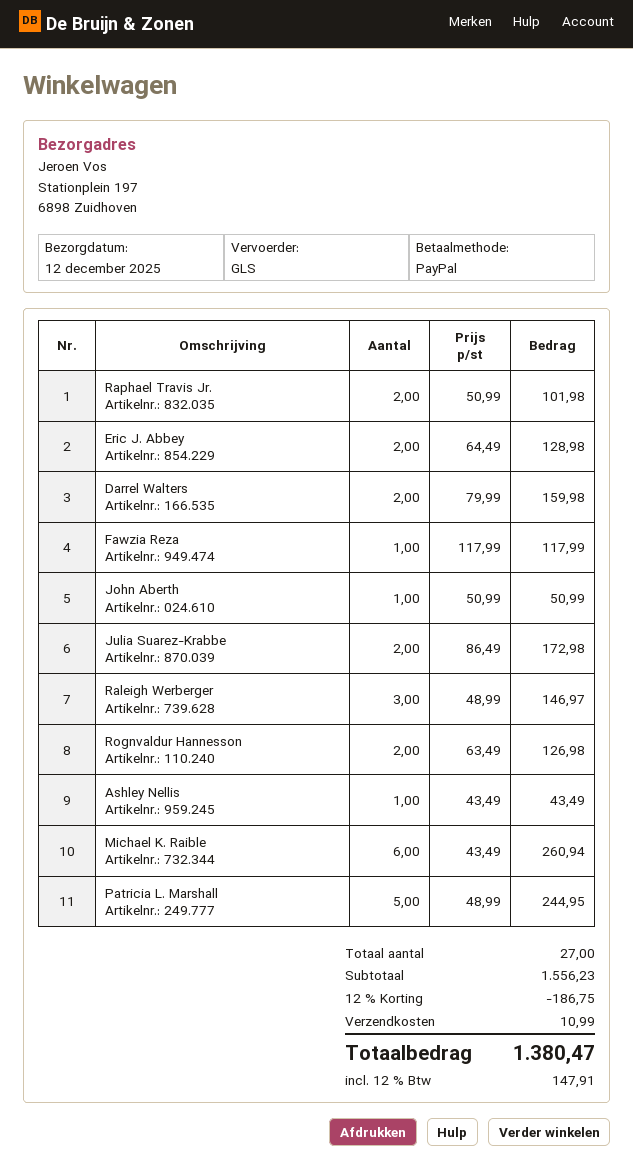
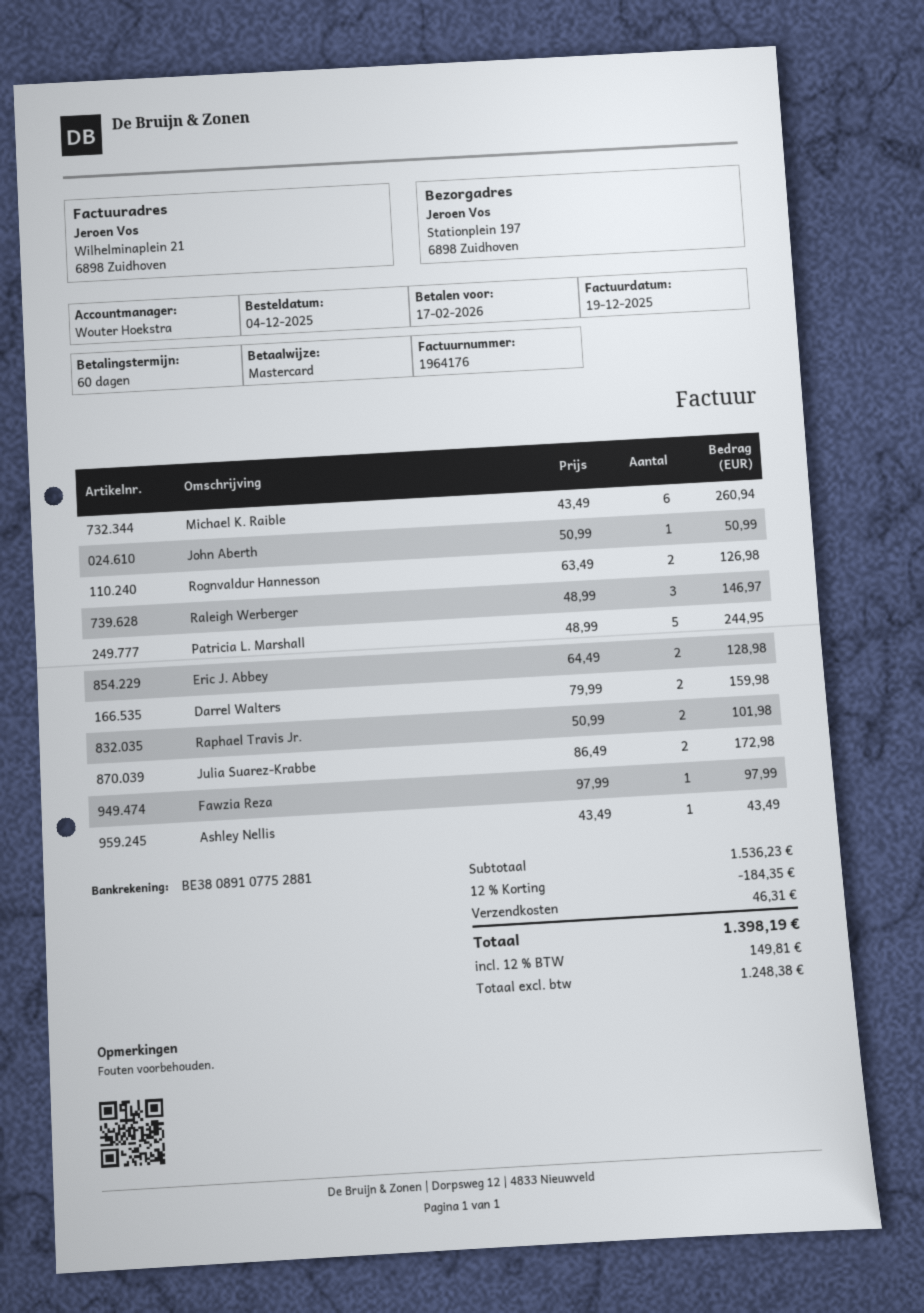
payment method: PayPal -> Mastercard
Fawzia Reza: 1 x 117.99 = 117.99 -> 1 x 97.99 = 97.99
subtotal: 1556.23 -> 1536.23
discount: 12% = 186.75 -> 12% = 184.35
shipping: 10.99 -> 46.31
tax: 12% = 147.91 -> 12% = 149.81
total: 1380.47 -> 1398.19

